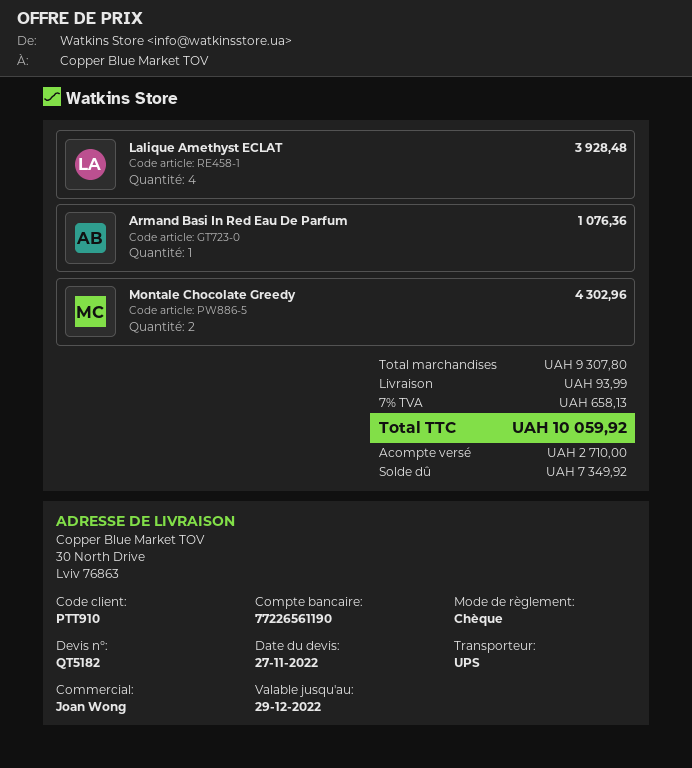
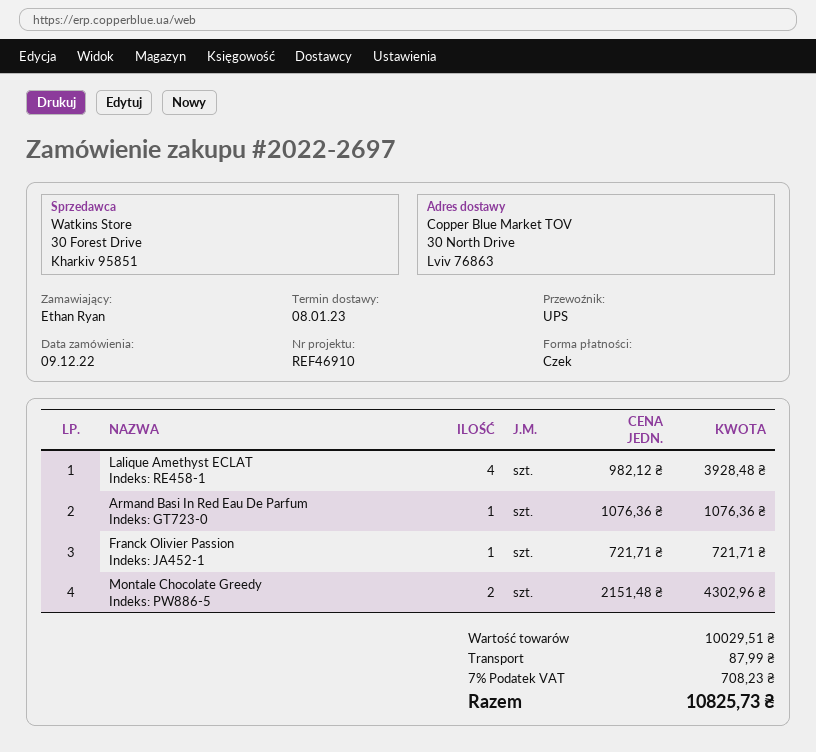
Franck Olivier Passion: none -> 1 for 721.71
subtotal: 9307.80 -> 10029.51
shipping: 93.99 -> 87.99
tax: 7% = 658.13 -> 7% = 708.23
total: 10059.92 -> 10825.73

